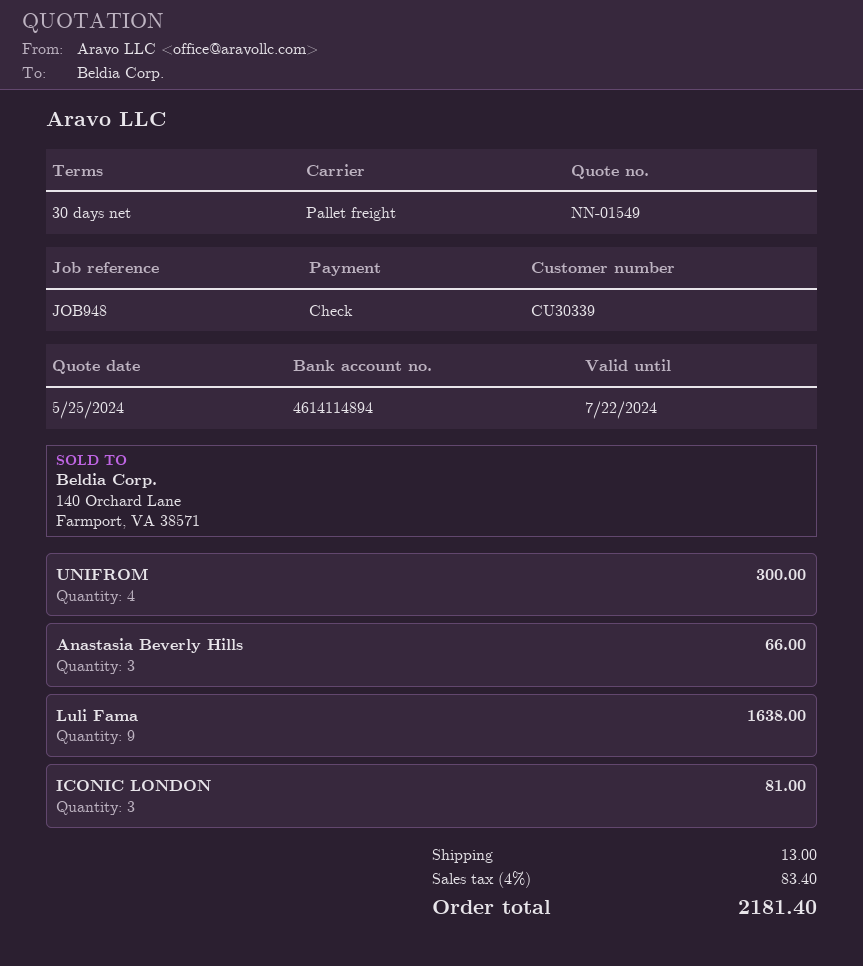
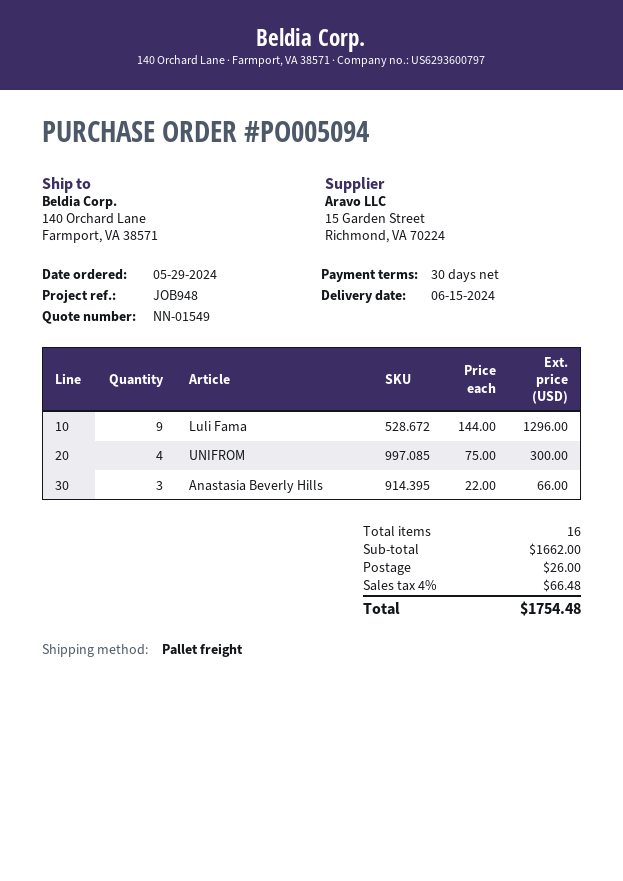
Luli Fama: 9 for 1638.00 -> 9 for 1296.00
ICONIC LONDON: 3 for 81.00 -> none
shipping: 13.00 -> 26.00
tax: 4% = 83.40 -> 4% = 66.48
total: 2181.40 -> 1754.48

